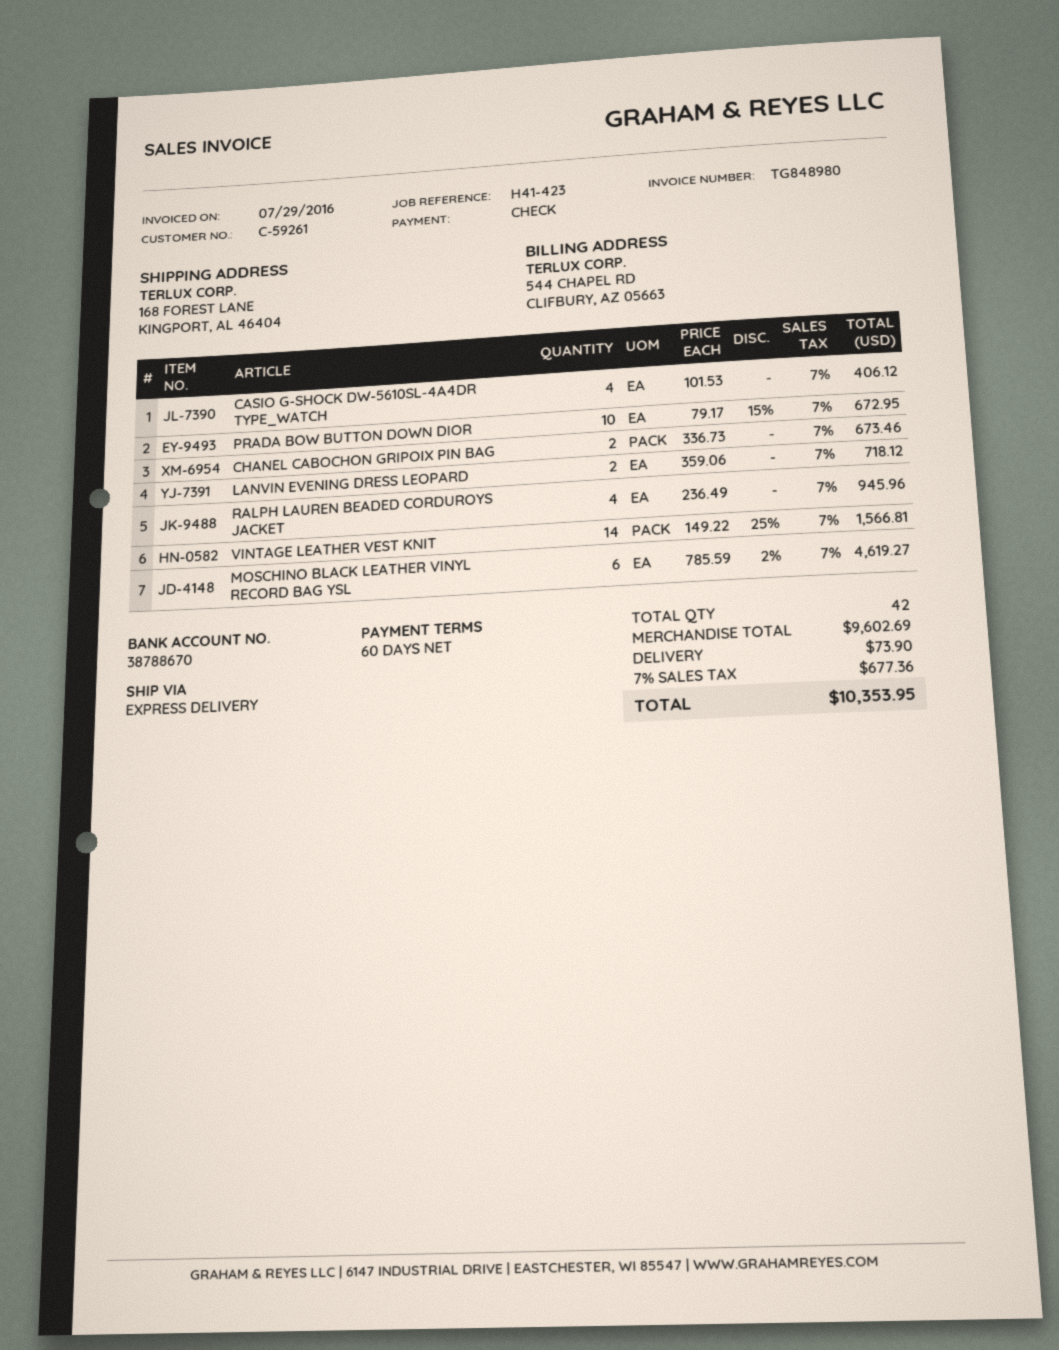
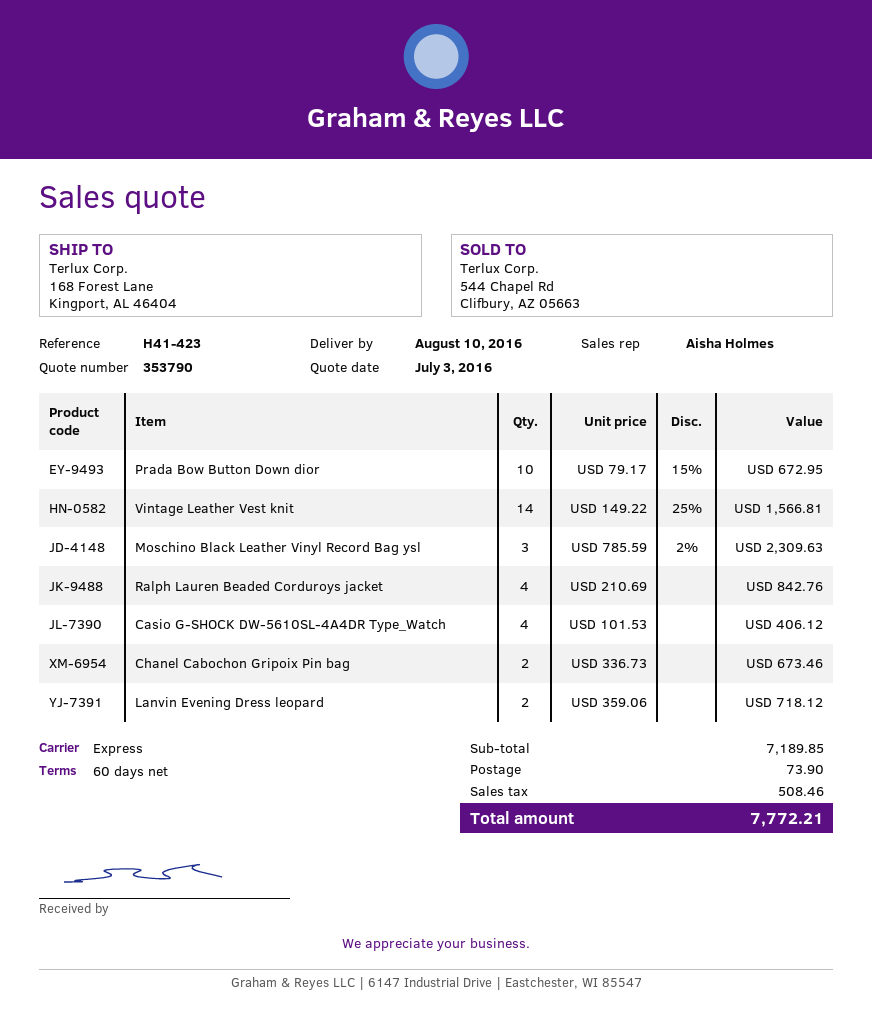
RALPH LAUREN BEADED CORDUROYS JACKET: 4 x 236.49 = 945.96 -> 4 x 210.69 = 842.76
MOSCHINO BLACK LEATHER VINYL RECORD BAG YSL: 6 x 785.59 - 2% = 4619.27 -> 3 x 785.59 - 2% = 2309.63
subtotal: 9602.69 -> 7189.85
tax: 677.36 -> 508.46
total: 10353.95 -> 7772.21

